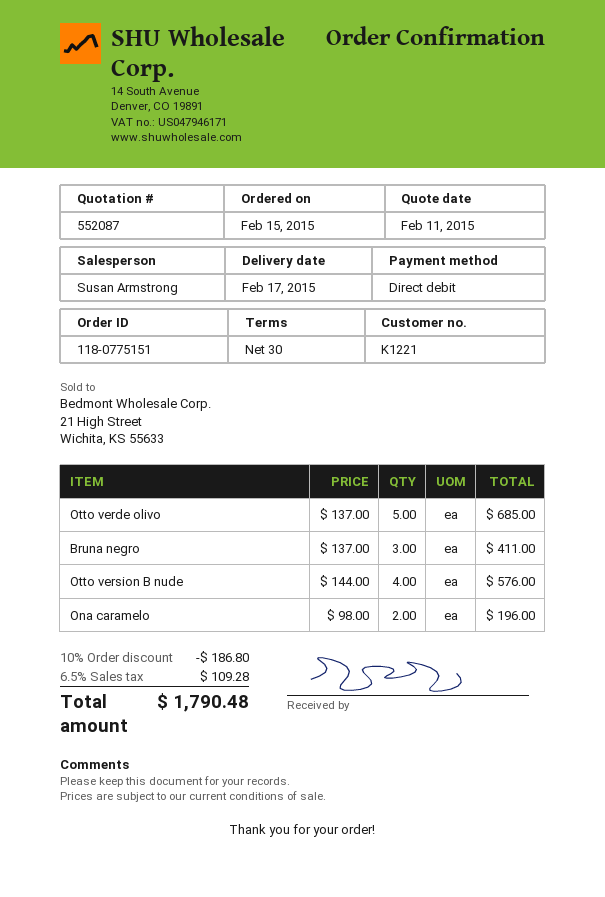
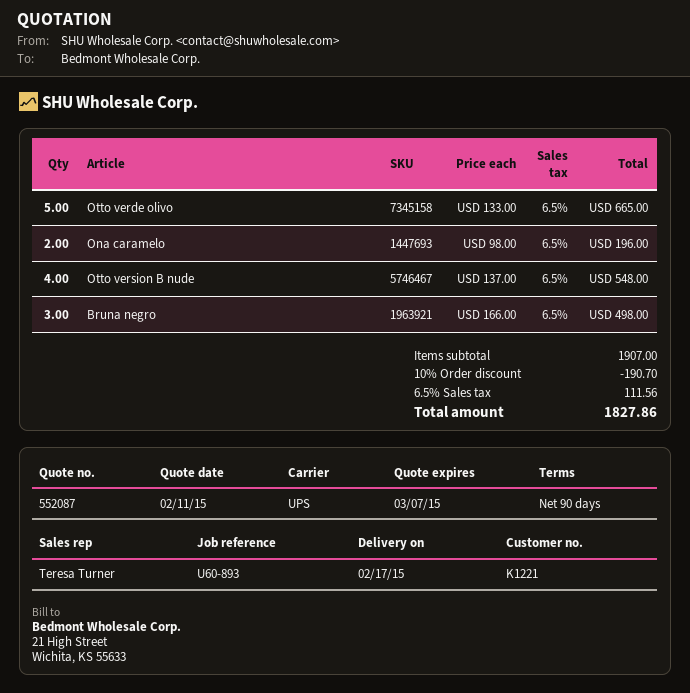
payment terms: 30 days -> 90 days
sales rep: Susan Armstrong -> Teresa Turner
Otto verde olivo: 5 x 137.00 = 685.00 -> 5 x 133.00 = 665.00
Bruna negro: 3 x 137.00 = 411.00 -> 3 x 166.00 = 498.00
Otto version B nude: 4 x 144.00 = 576.00 -> 4 x 137.00 = 548.00
discount: 10% = 186.80 -> 10% = 190.70
tax: 6.5% = 109.28 -> 6.5% = 111.56
total: 1790.48 -> 1827.86

